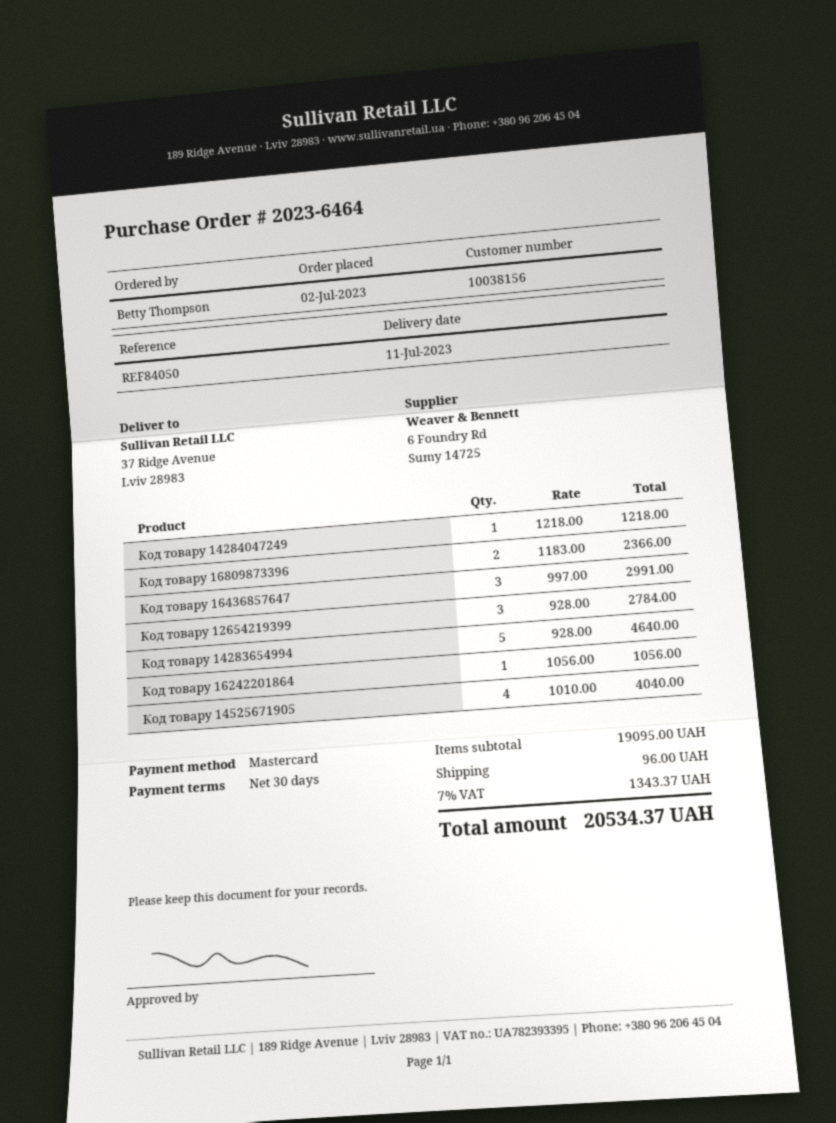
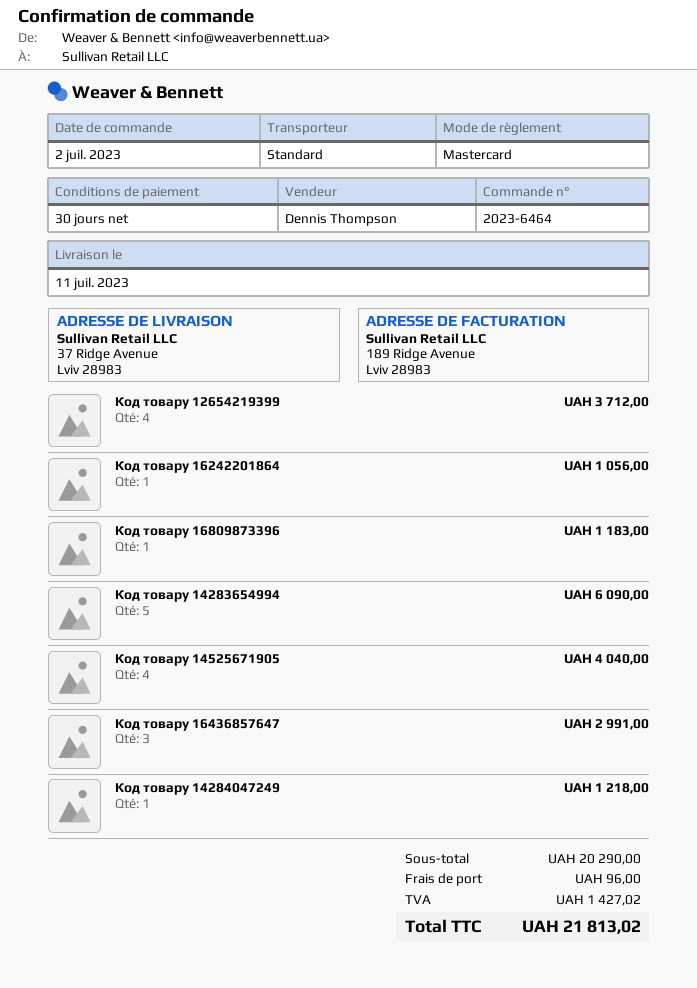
Код товару 16809873396: 2 for 2366.00 -> 1 for 1183.00
Код товару 12654219399: 3 for 2784.00 -> 4 for 3712.00
Код товару 14283654994: 5 for 4640.00 -> 5 for 6090.00
subtotal: 19095.00 -> 20290.00
tax: 1343.37 -> 1427.02
total: 20534.37 -> 21813.02

